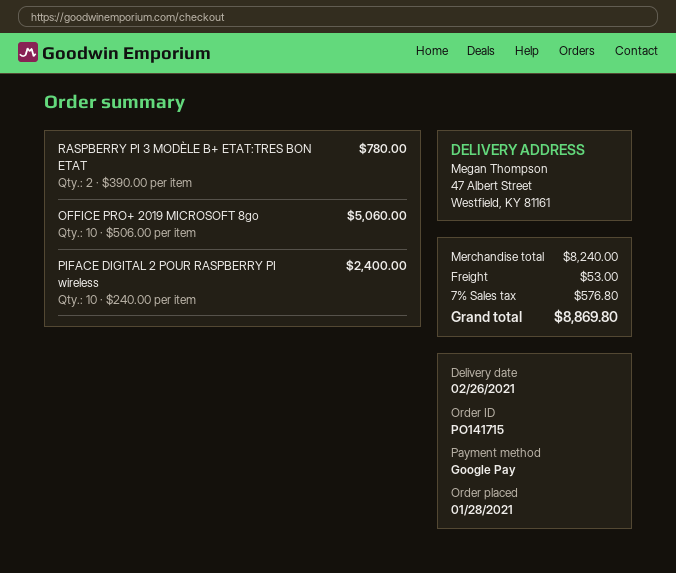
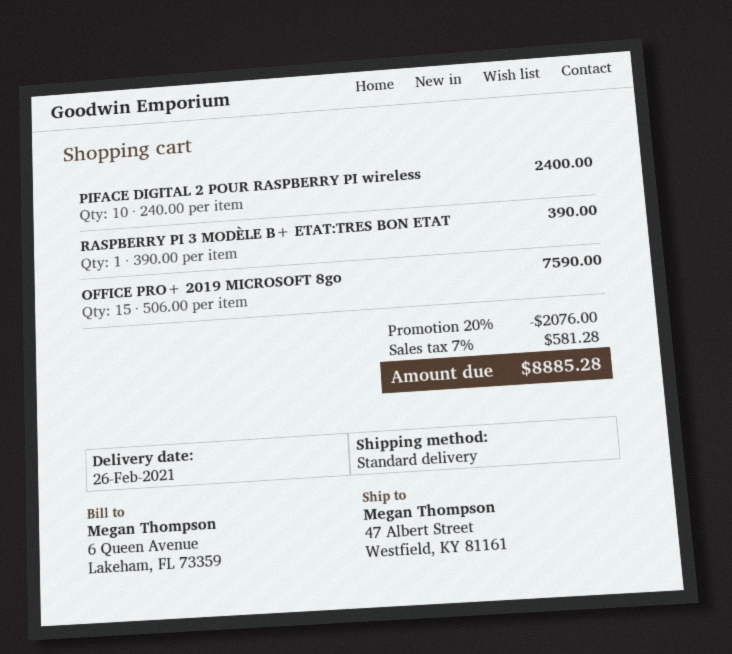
RASPBERRY PI 3 MODÈLE B+ ETAT:TRES BON ETAT: 2 x 390.00 = 780.00 -> 1 x 390.00 = 390.00
OFFICE PRO+ 2019 MICROSOFT 8go: 10 x 506.00 = 5060.00 -> 15 x 506.00 = 7590.00
discount: none -> 20% = 2076.00
shipping: 53.00 -> none
tax: 7% = 576.80 -> 7% = 581.28
total: 8869.80 -> 8885.28

